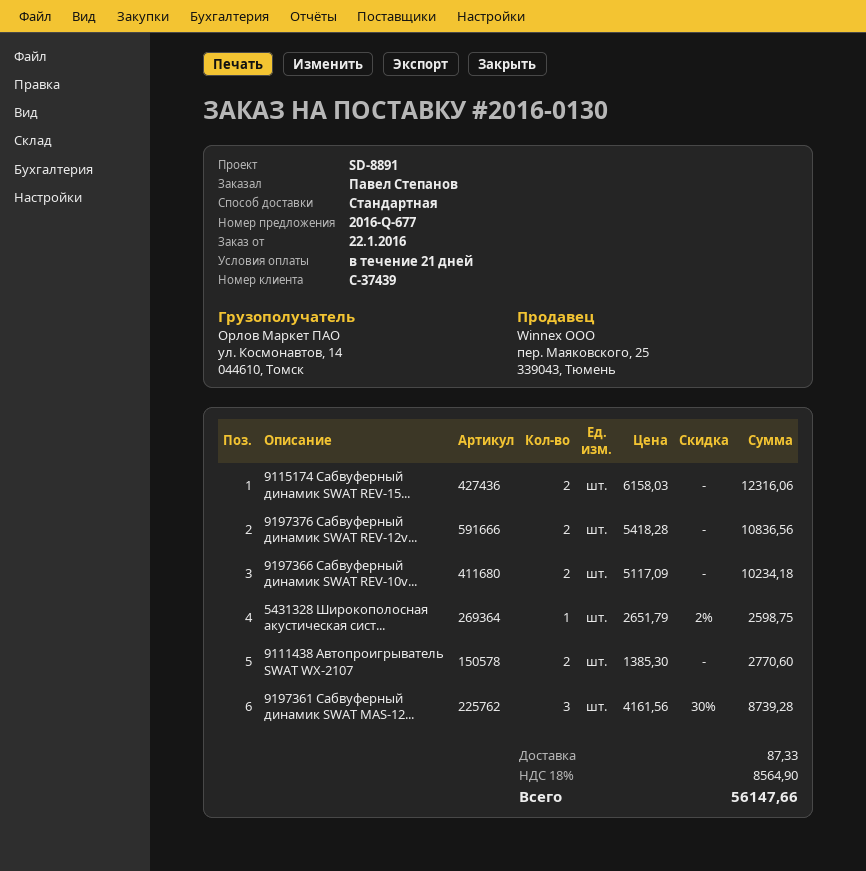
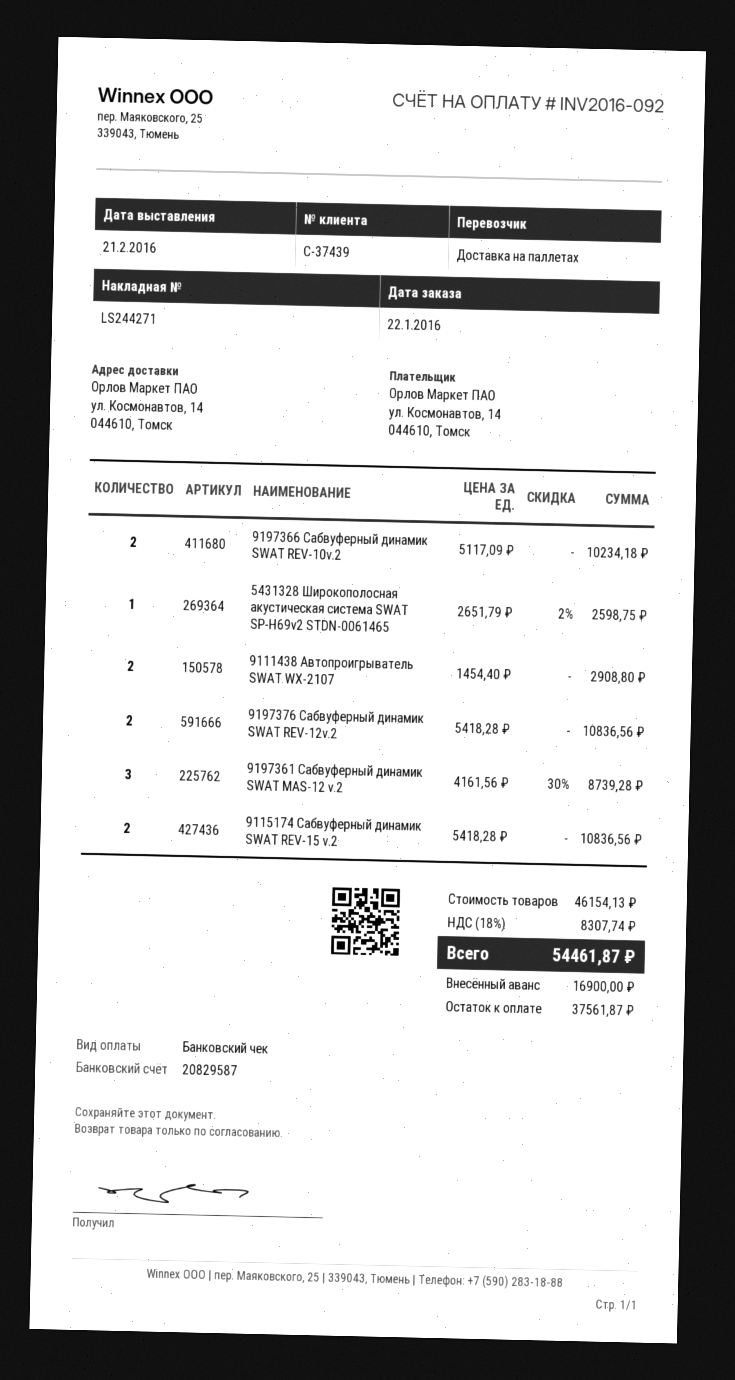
shipping method: standard -> pallet freight
9115174 Сабвуферный динамик SWAT REV-15...: 2 x 6158.03 = 12316.06 -> 2 x 5418.28 = 10836.56
9111438 Автопроигрыватель SWAT WX-2107: 2 x 1385.30 = 2770.60 -> 2 x 1454.40 = 2908.80
shipping: 87.33 -> none
tax: 18% = 8564.90 -> 18% = 8307.74
total: 56147.66 -> 54461.87

